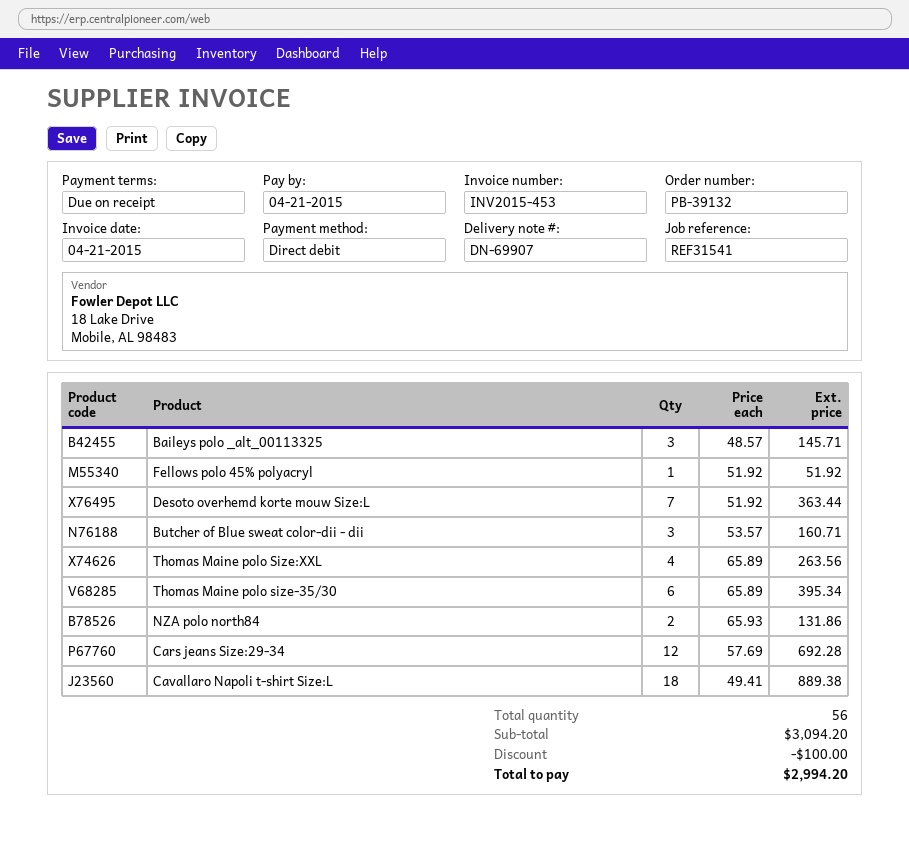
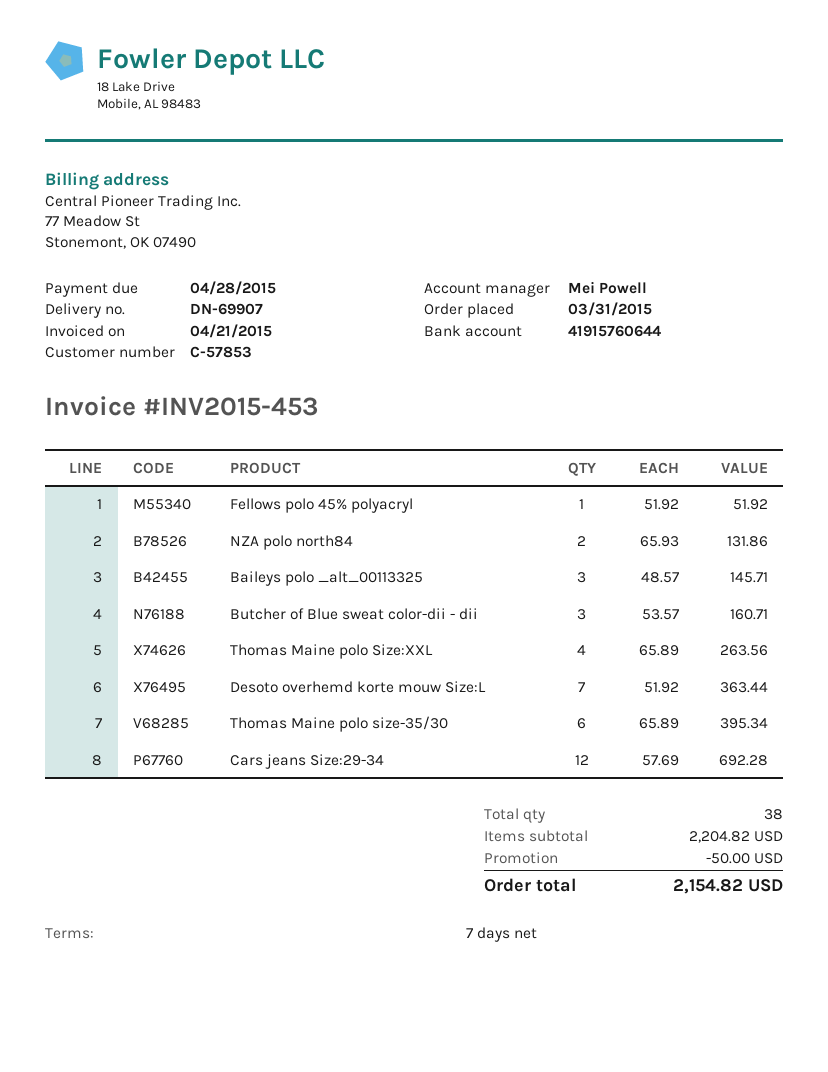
payment terms: on receipt -> 7 days
due date: 2015-04-21 -> 2015-04-28
Cavallaro Napoli t-shirt Size:L: 18 x 49.41 = 889.38 -> none
total quantity: 56 -> 38
subtotal: 3094.20 -> 2204.82
discount: 100.00 -> 50.00
total: 2994.20 -> 2154.82

